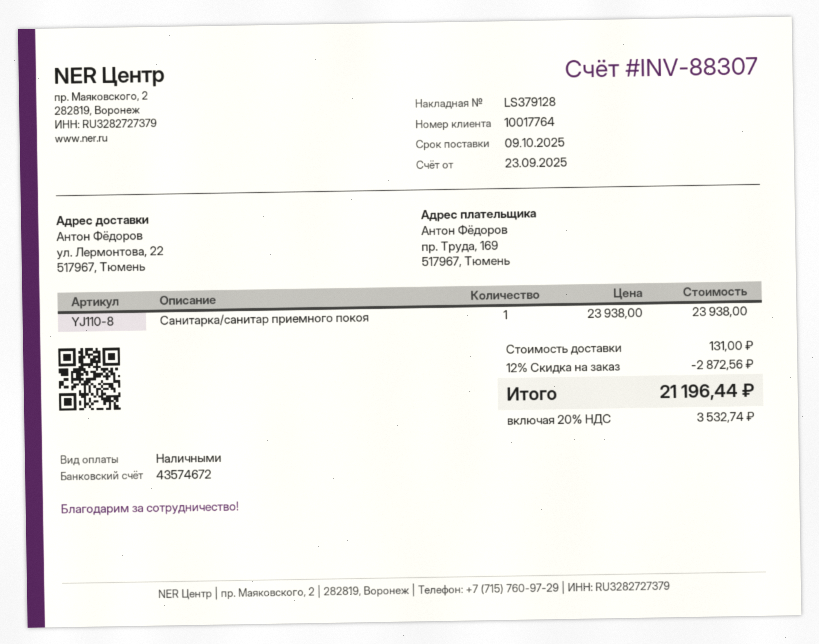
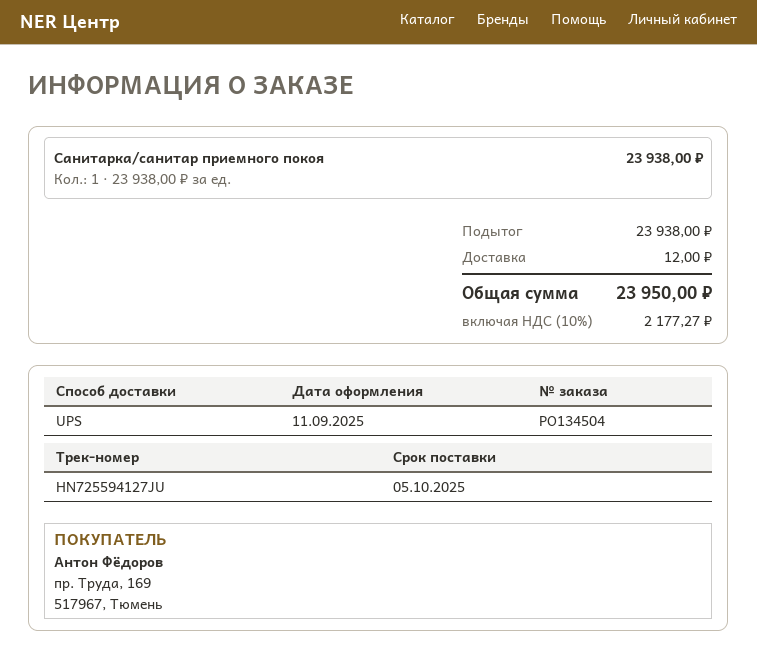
delivery date: 2025-10-09 -> 2025-10-05
discount: 12% = 2872.56 -> none
shipping: 131.00 -> 12.00
tax: 20% = 3532.74 -> 10% = 2177.27
total: 21196.44 -> 23950.00

